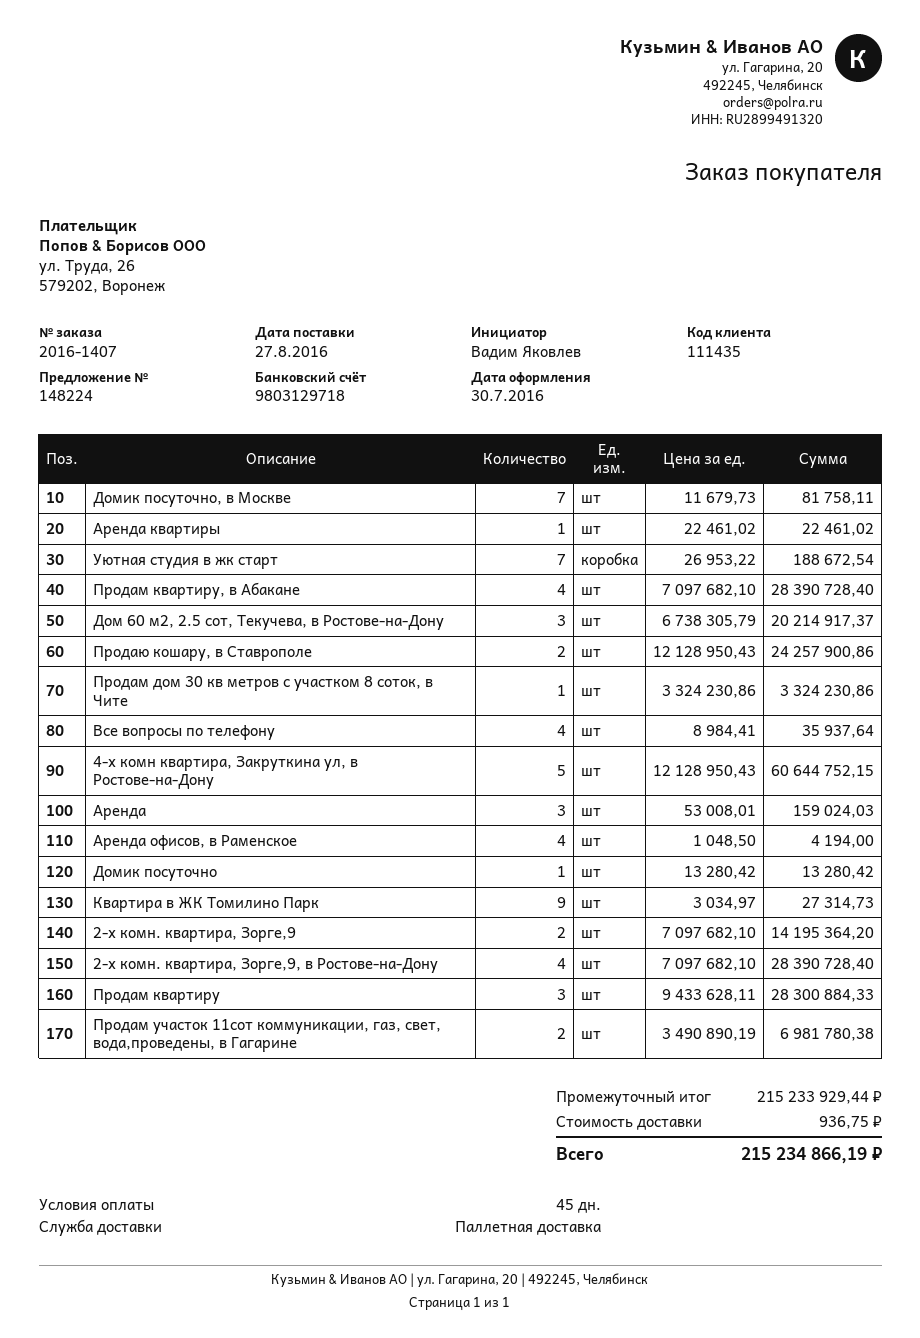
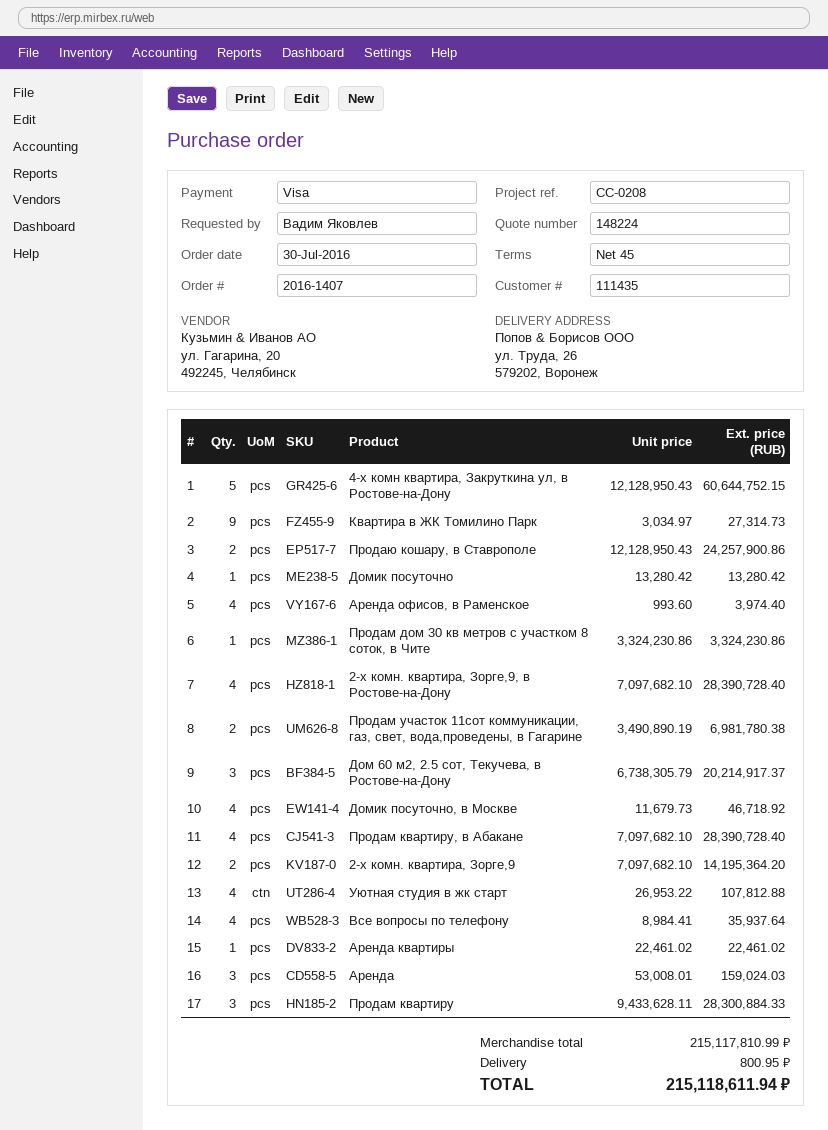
Домик посуточно, в Москве: 7 x 11679.73 = 81758.11 -> 4 x 11679.73 = 46718.92
Уютная студия в жк старт: 7 x 26953.22 = 188672.54 -> 4 x 26953.22 = 107812.88
Аренда офисов, в Раменское: 4 x 1048.50 = 4194.00 -> 4 x 993.60 = 3974.40
subtotal: 215233929.44 -> 215117810.99
shipping: 936.75 -> 800.95
total: 215234866.19 -> 215118611.94

